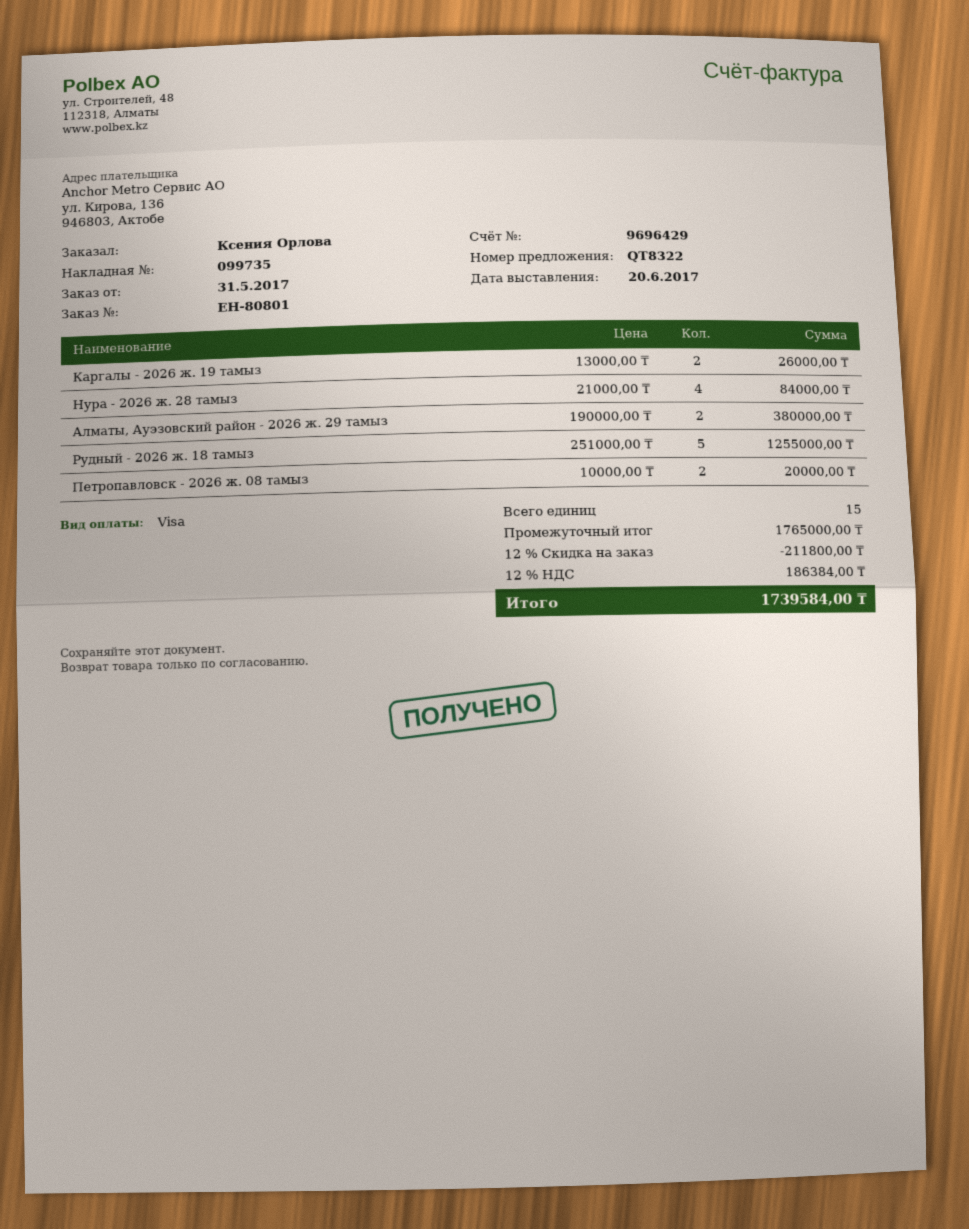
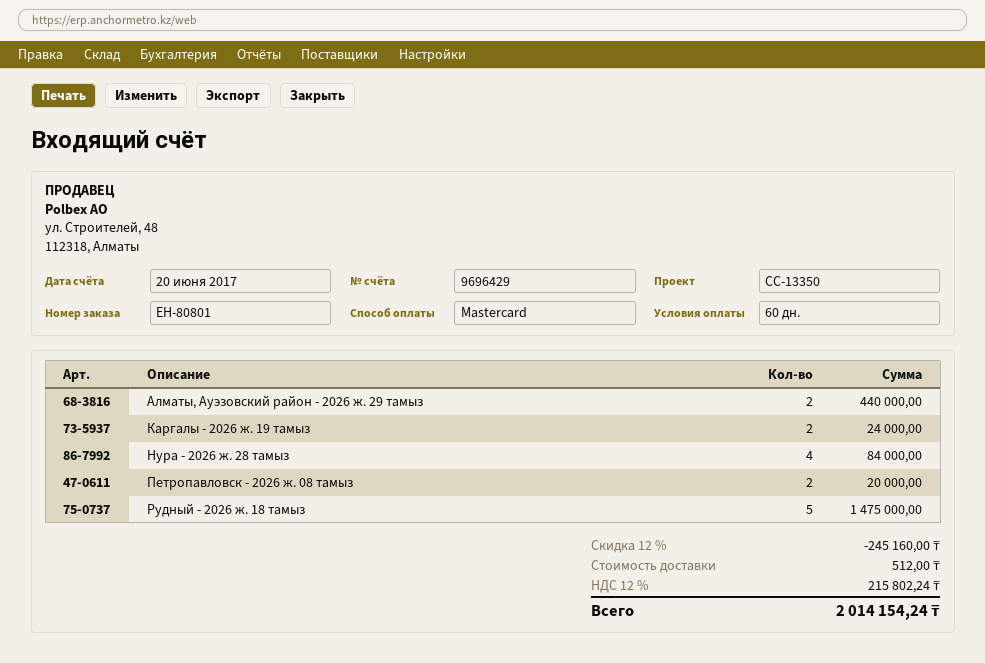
payment method: Visa -> Mastercard
Каргалы - 2026 ж. 19 тамыз: 2 for 26000.00 -> 2 for 24000.00
Алматы, Ауэзовский район - 2026 ж. 29 тамыз: 2 for 380000.00 -> 2 for 440000.00
Рудный - 2026 ж. 18 тамыз: 5 for 1255000.00 -> 5 for 1475000.00
discount: 12% = 211800.00 -> 12% = 245160.00
shipping: none -> 512.00
tax: 12% = 186384.00 -> 12% = 215802.24
total: 1739584.00 -> 2014154.24

